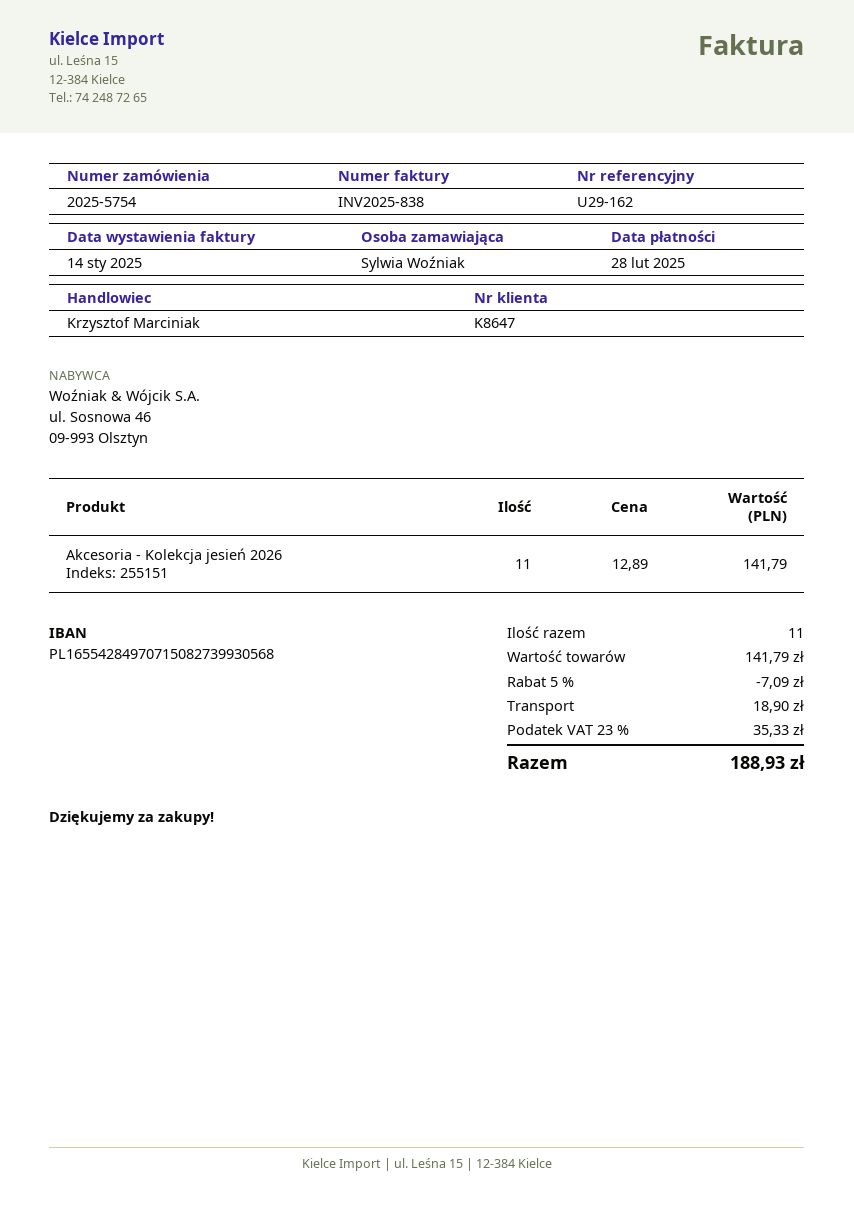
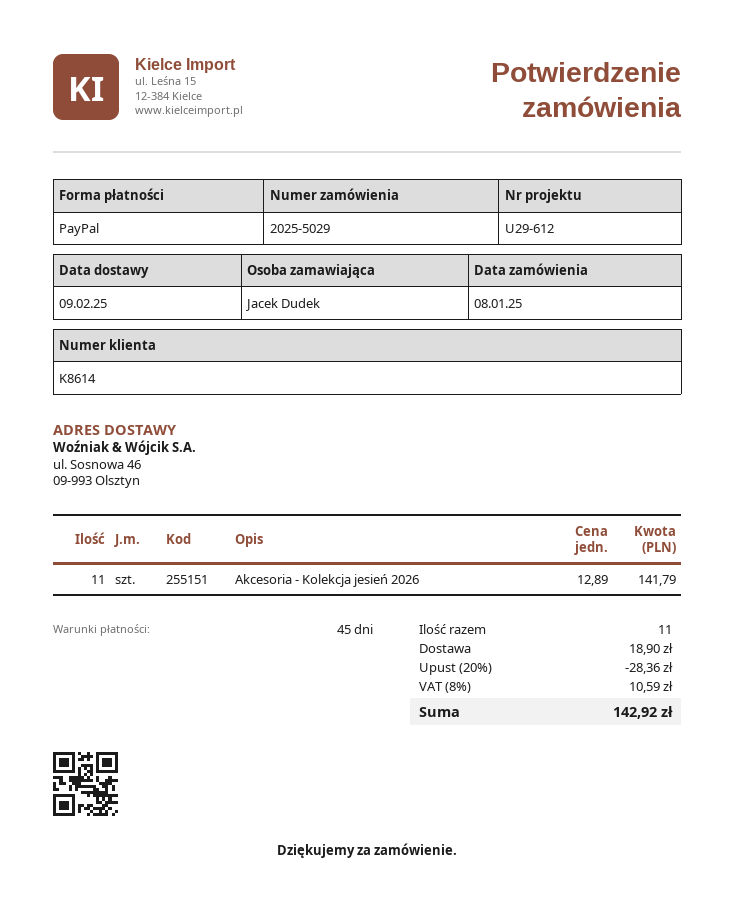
order number: 2025-5754 -> 2025-5029
customer number: K8647 -> K8614
reference: U29-162 -> U29-612
ordered by: Sylwia Woźniak -> Jacek Dudek
discount: 5% = 7.09 -> 20% = 28.36
tax: 23% = 35.33 -> 8% = 10.59
total: 188.93 -> 142.92

